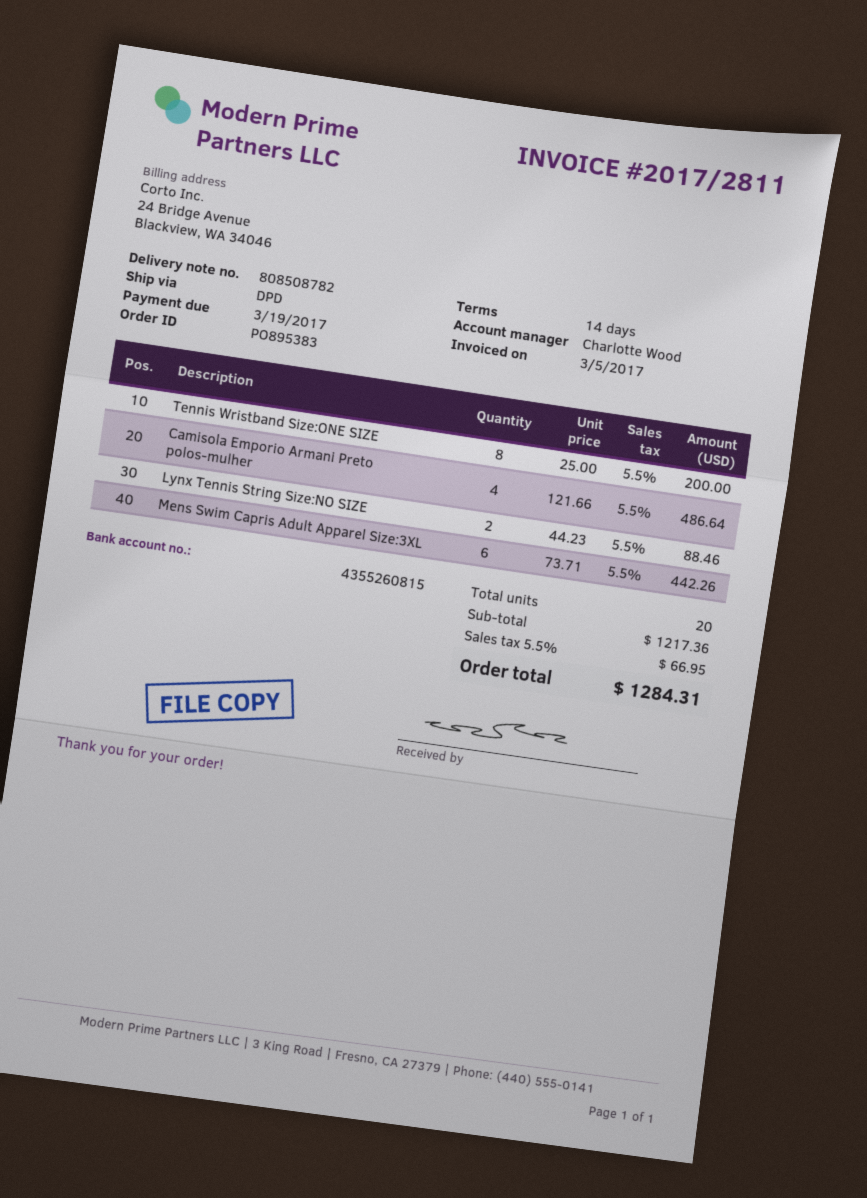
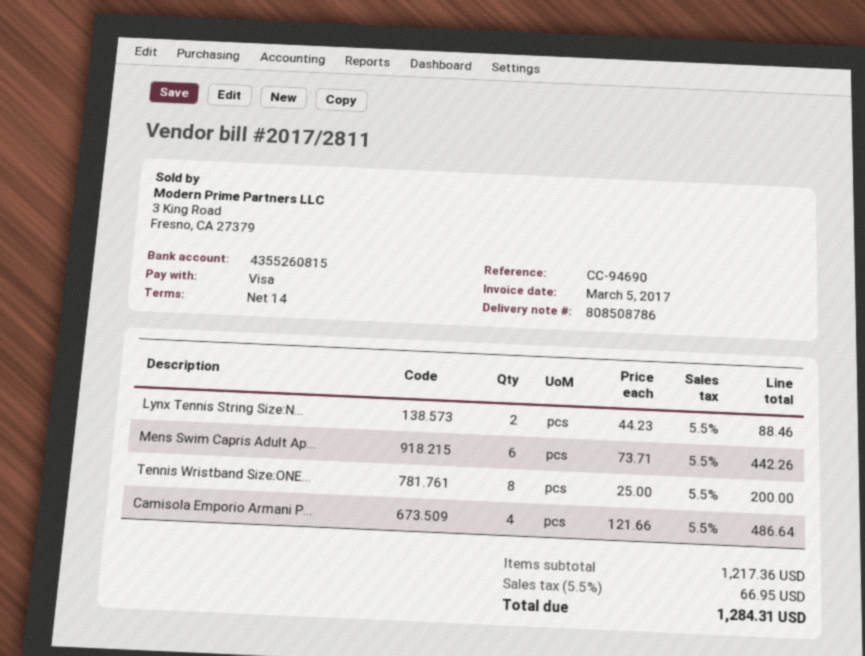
delivery note number: 808508782 -> 808508786

